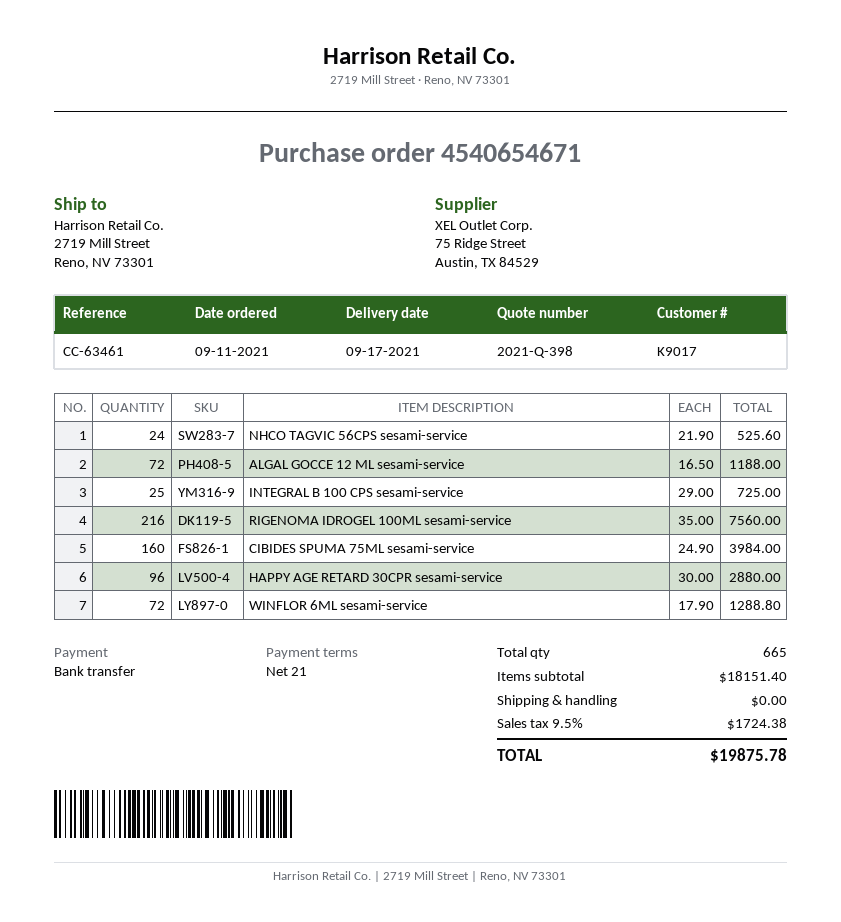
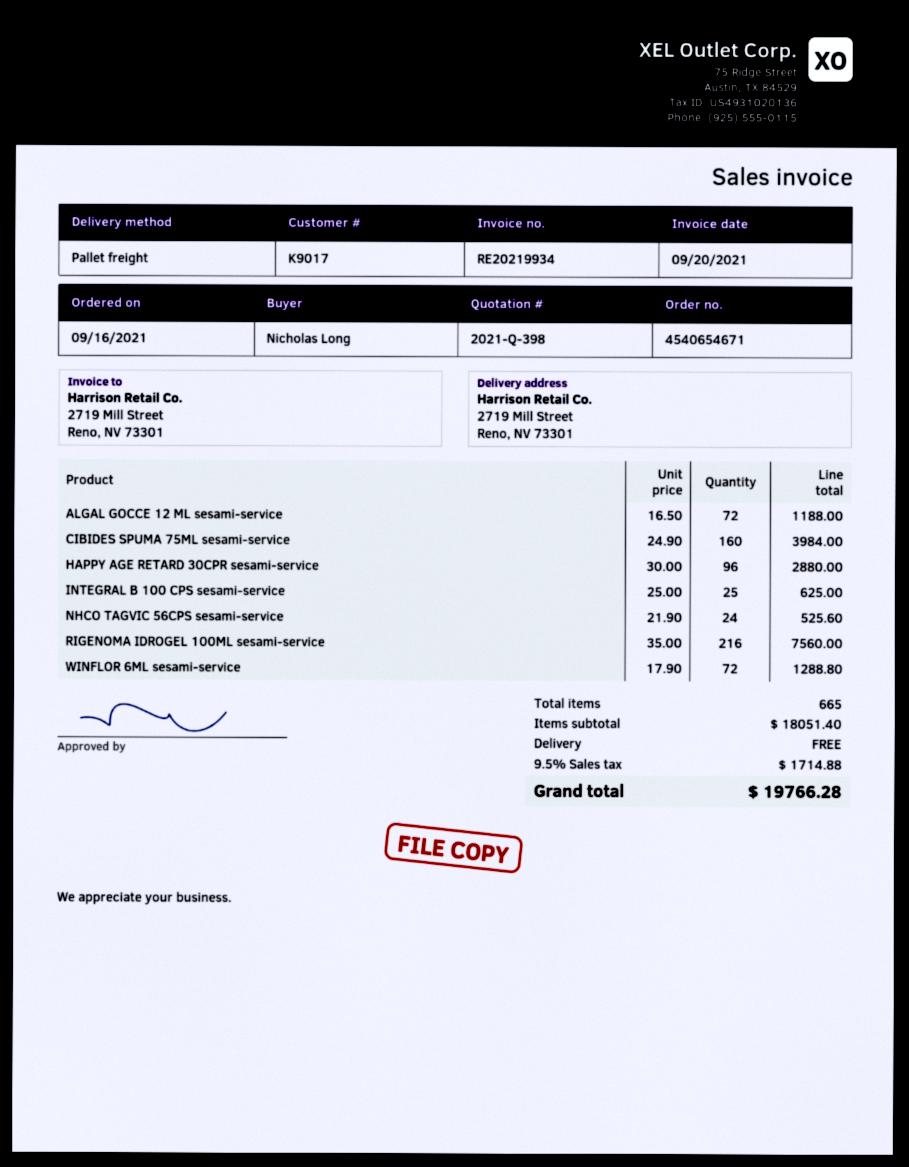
order date: 2021-09-11 -> 2021-09-16
INTEGRAL B 100 CPS sesami-service: 25 x 29.00 = 725.00 -> 25 x 25.00 = 625.00
subtotal: 18151.40 -> 18051.40
tax: 9.5% = 1724.38 -> 9.5% = 1714.88
total: 19875.78 -> 19766.28

